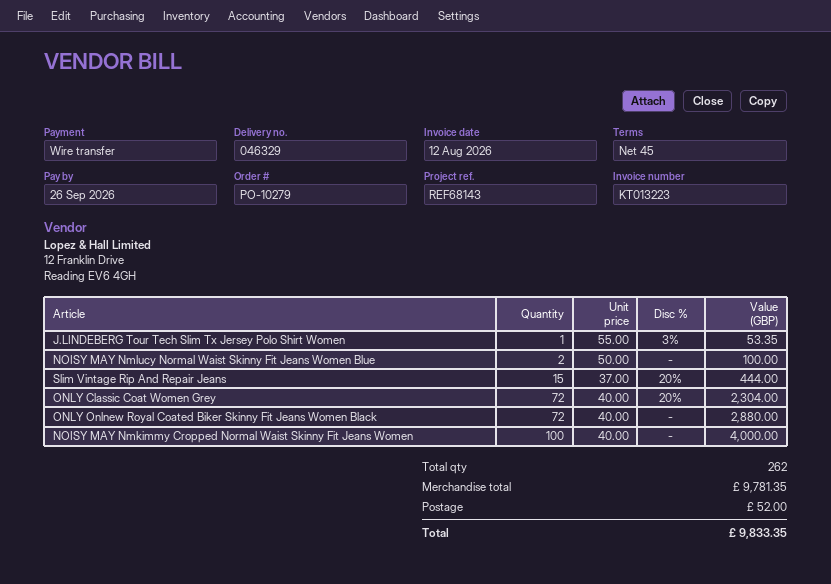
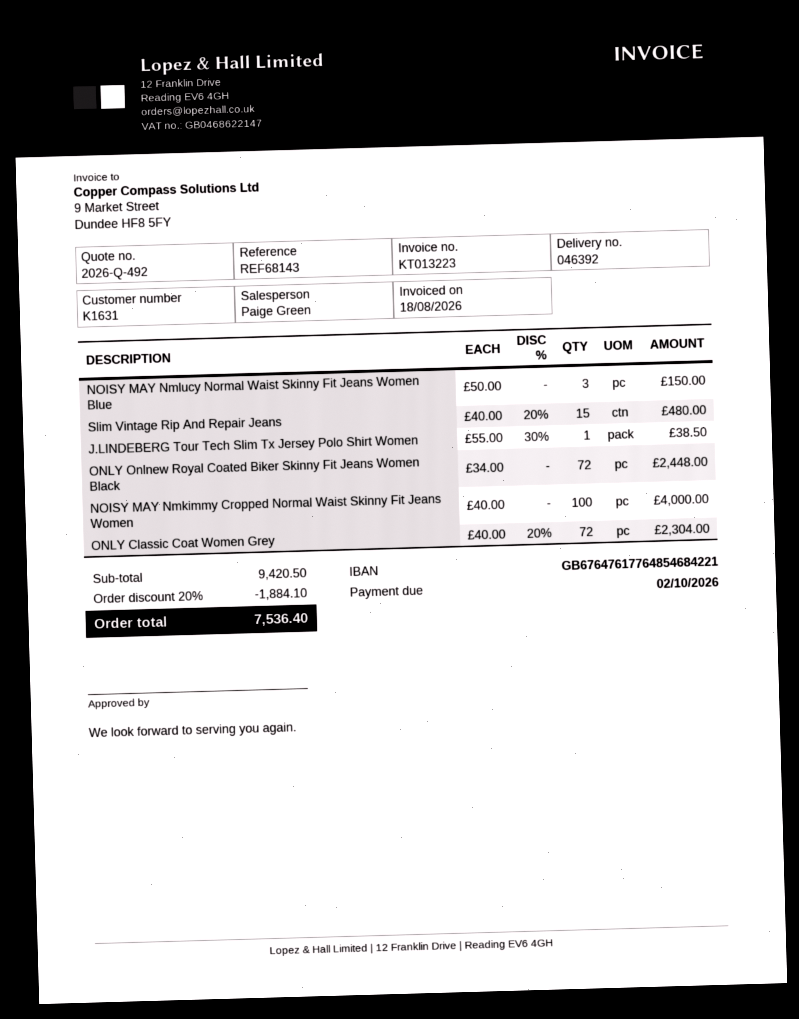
delivery note number: 046329 -> 046392
invoice date: 2026-08-12 -> 2026-08-18
due date: 2026-09-26 -> 2026-10-02
J.LINDEBERG Tour Tech Slim Tx Jersey Polo Shirt Women: 1 x 55.00 - 3% = 53.35 -> 1 x 55.00 - 30% = 38.50
NOISY MAY Nmlucy Normal Waist Skinny Fit Jeans Women Blue: 2 x 50.00 = 100.00 -> 3 x 50.00 = 150.00
Slim Vintage Rip And Repair Jeans: 15 x 37.00 - 20% = 444.00 -> 15 x 40.00 - 20% = 480.00
ONLY Onlnew Royal Coated Biker Skinny Fit Jeans Women Black: 72 x 40.00 = 2880.00 -> 72 x 34.00 = 2448.00
subtotal: 9781.35 -> 9420.50
discount: none -> 20% = 1884.10
shipping: 52.00 -> none
total: 9833.35 -> 7536.40

